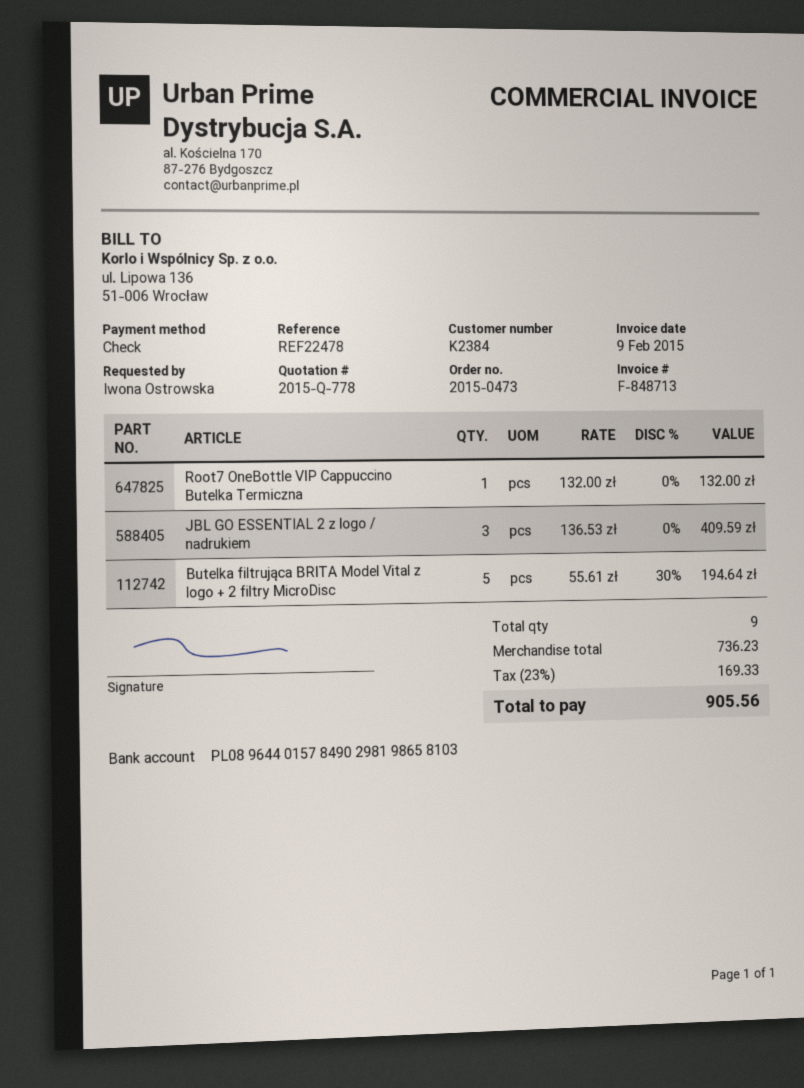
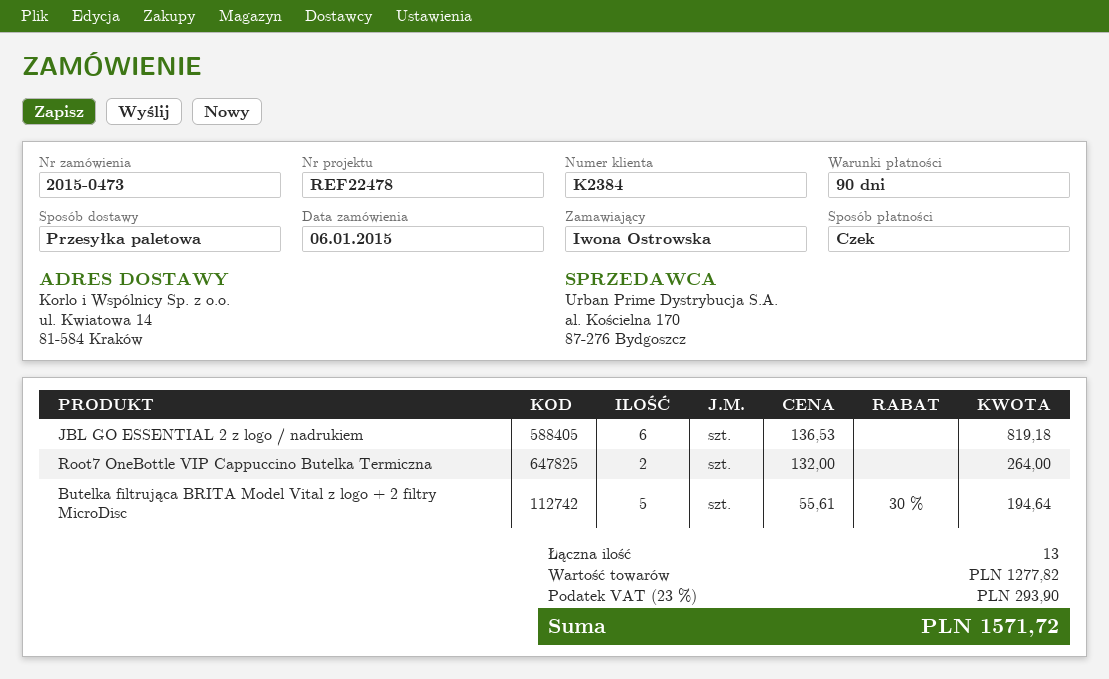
Root7 OneBottle VIP Cappuccino Butelka Termiczna: 1 x 132.00 = 132.00 -> 2 x 132.00 = 264.00
JBL GO ESSENTIAL 2 z logo / nadrukiem: 3 x 136.53 = 409.59 -> 6 x 136.53 = 819.18
total quantity: 9 -> 13
subtotal: 736.23 -> 1277.82
tax: 23% = 169.33 -> 23% = 293.90
total: 905.56 -> 1571.72

